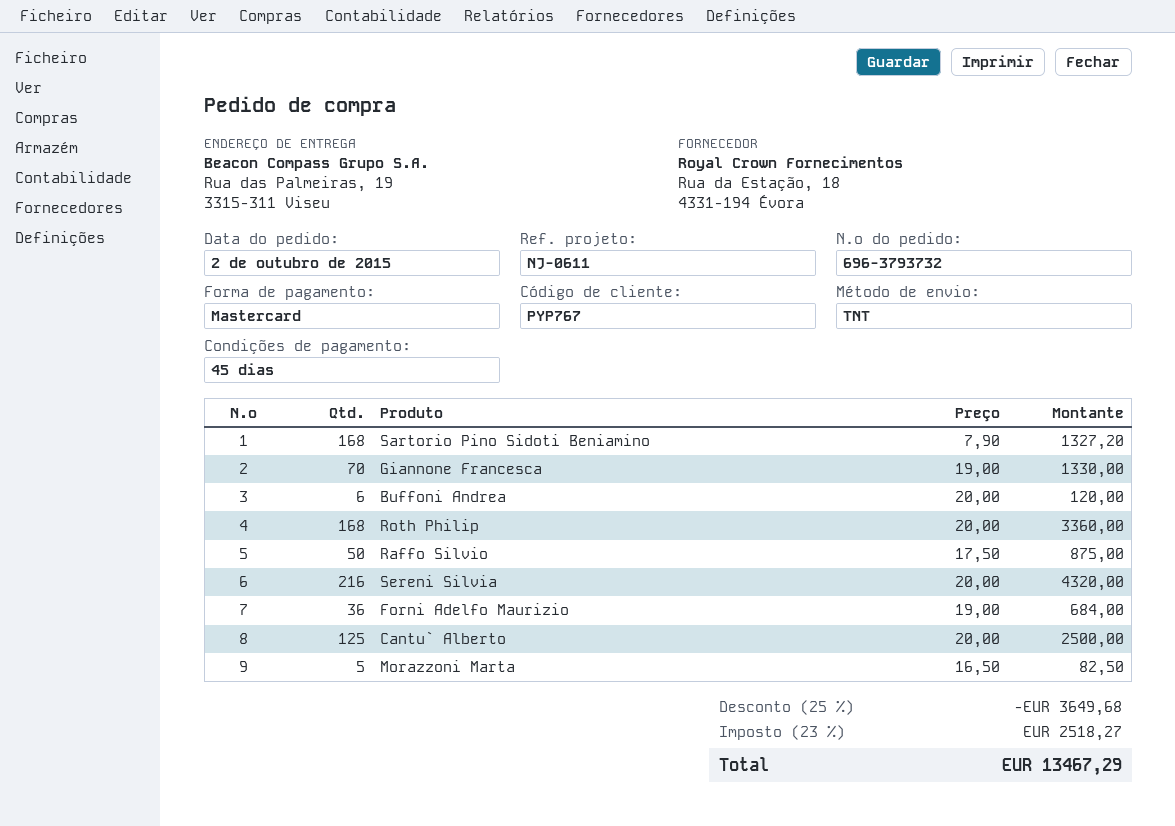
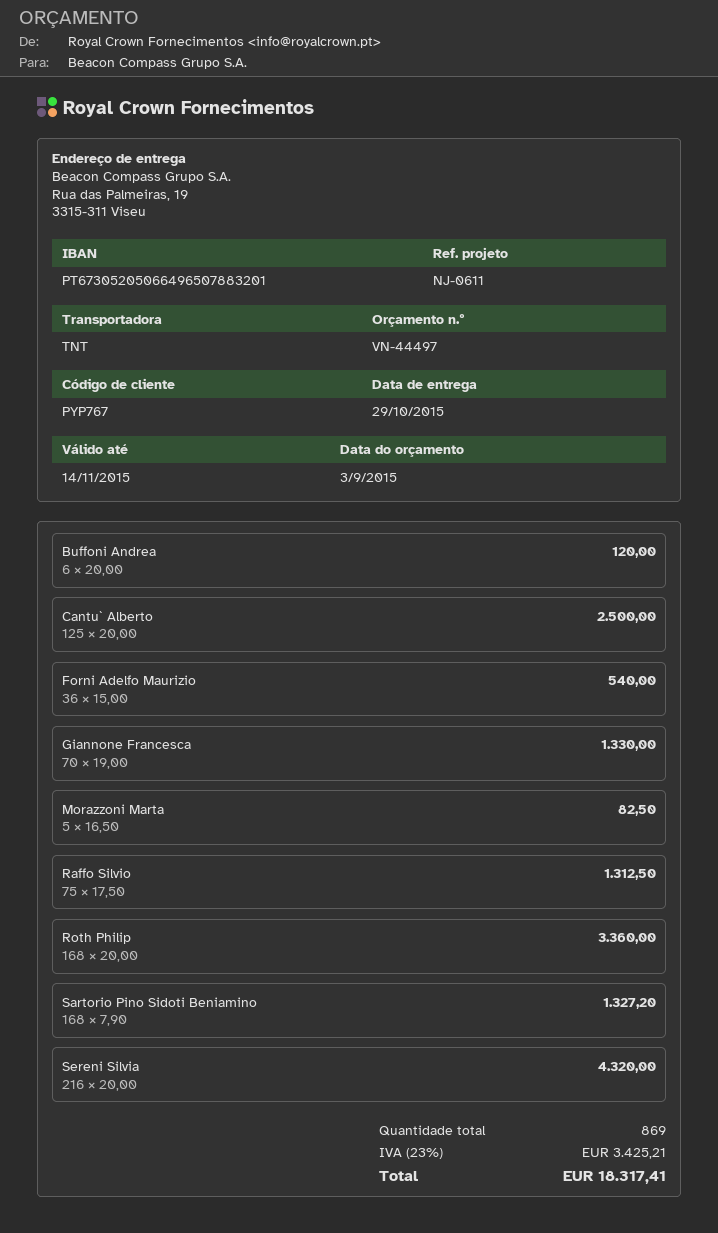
Raffo Silvio: 50 x 17.50 = 875.00 -> 75 x 17.50 = 1312.50
Forni Adelfo Maurizio: 36 x 19.00 = 684.00 -> 36 x 15.00 = 540.00
discount: 25% = 3649.68 -> none
tax: 23% = 2518.27 -> 23% = 3425.21
total: 13467.29 -> 18317.41

